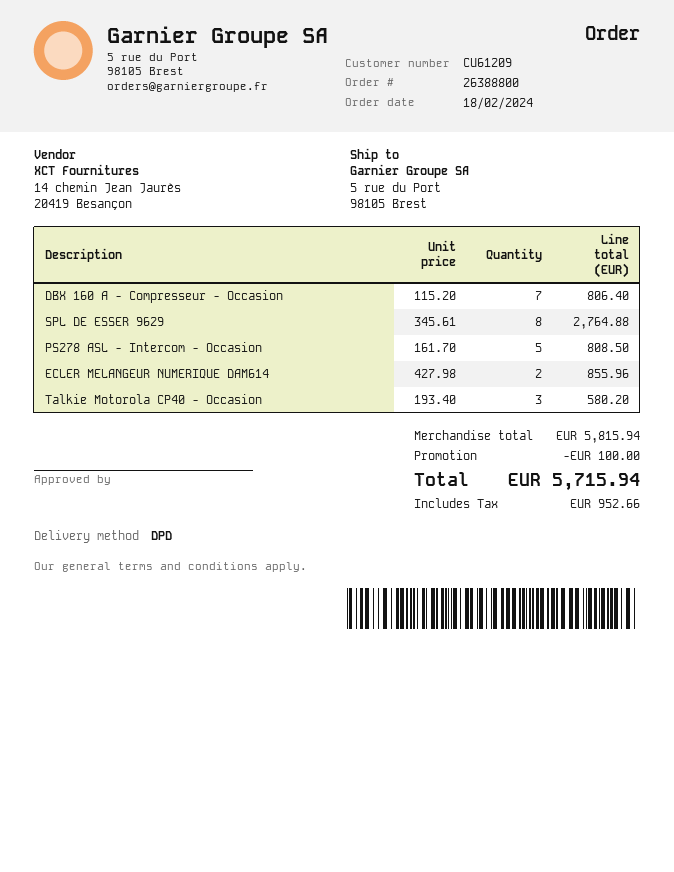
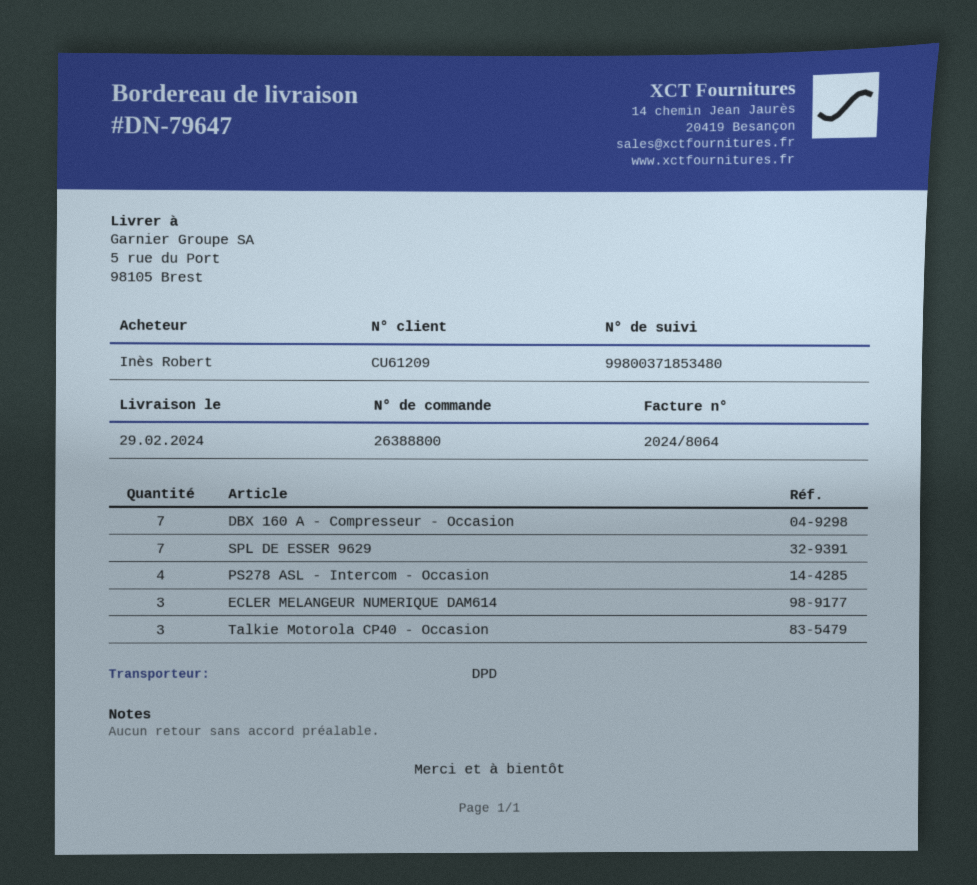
SPL DE ESSER 9629: 8 -> 7
PS278 ASL - Intercom - Occasion: 5 -> 4
ECLER MELANGEUR NUMERIQUE DAM614: 2 -> 3

